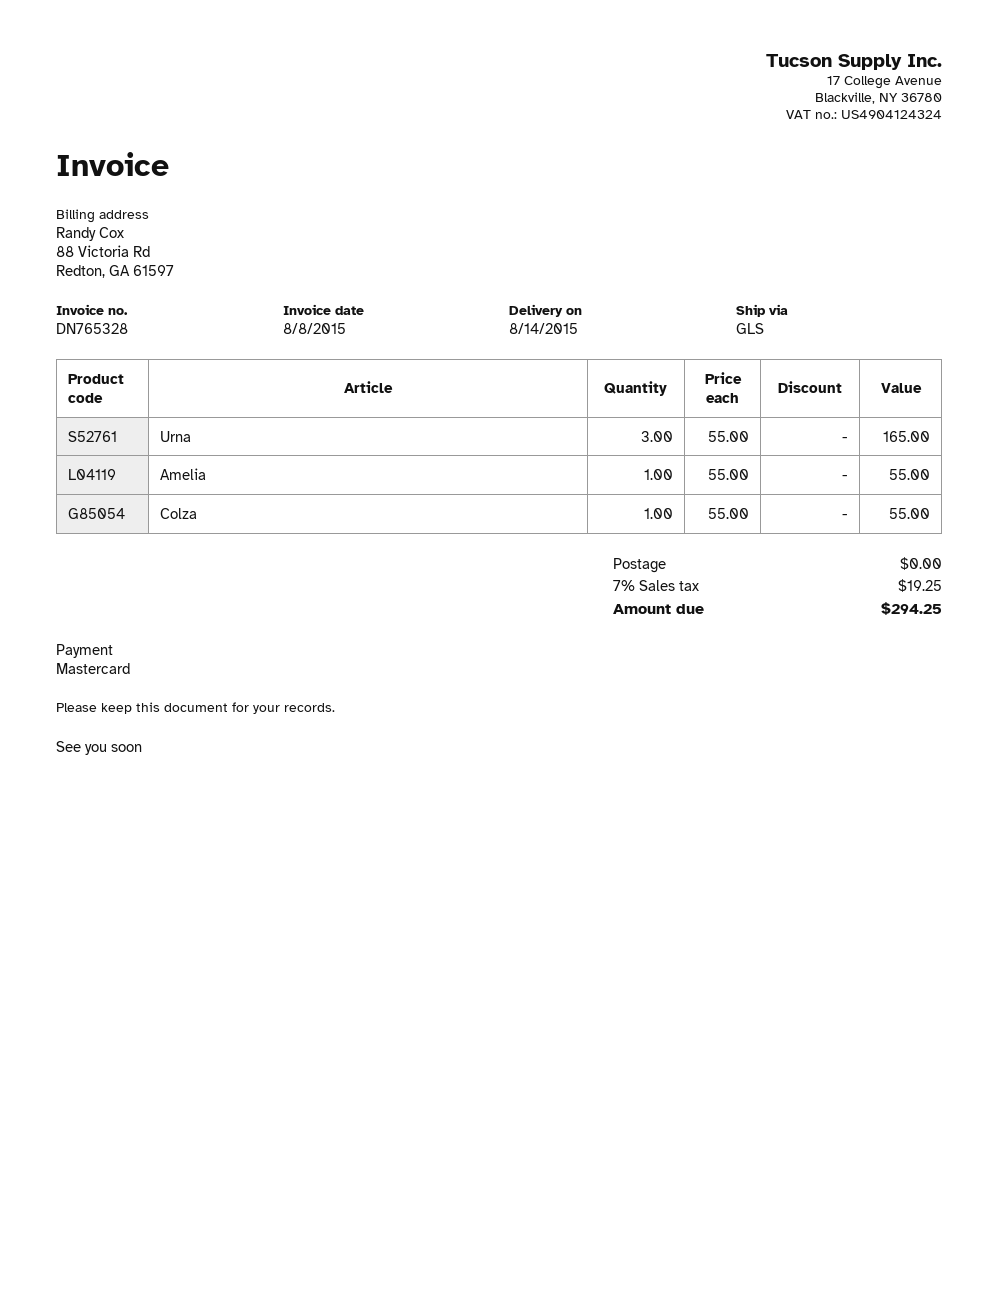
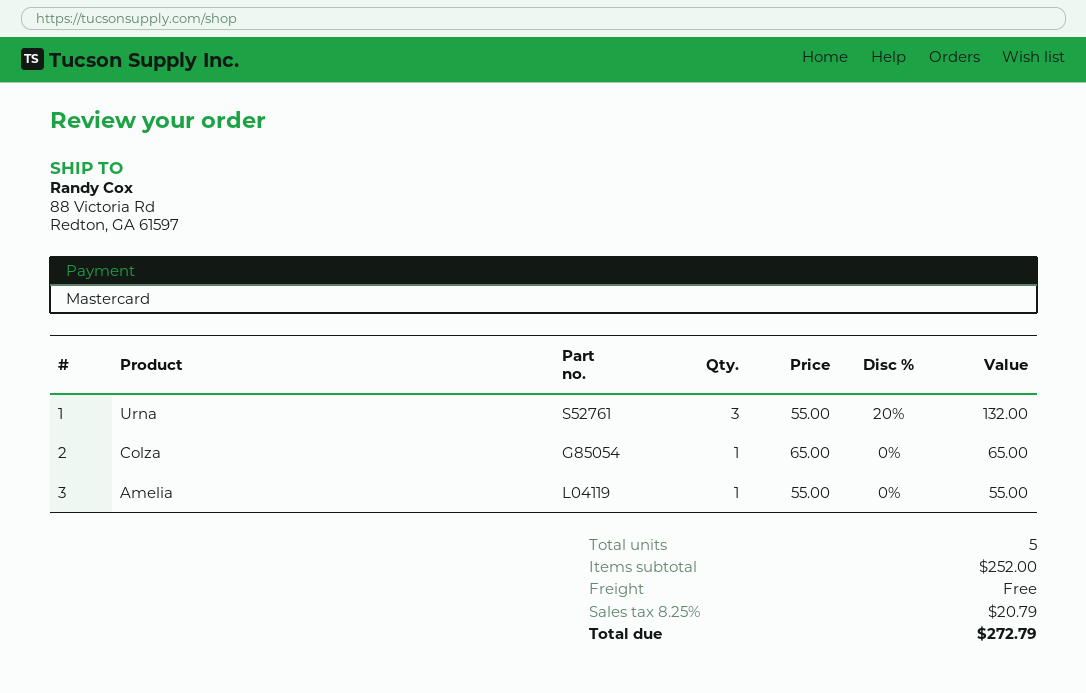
Urna: 3 x 55.00 = 165.00 -> 3 x 55.00 - 20% = 132.00
Colza: 1 x 55.00 = 55.00 -> 1 x 65.00 = 65.00
tax: 7% = 19.25 -> 8.25% = 20.79
total: 294.25 -> 272.79

